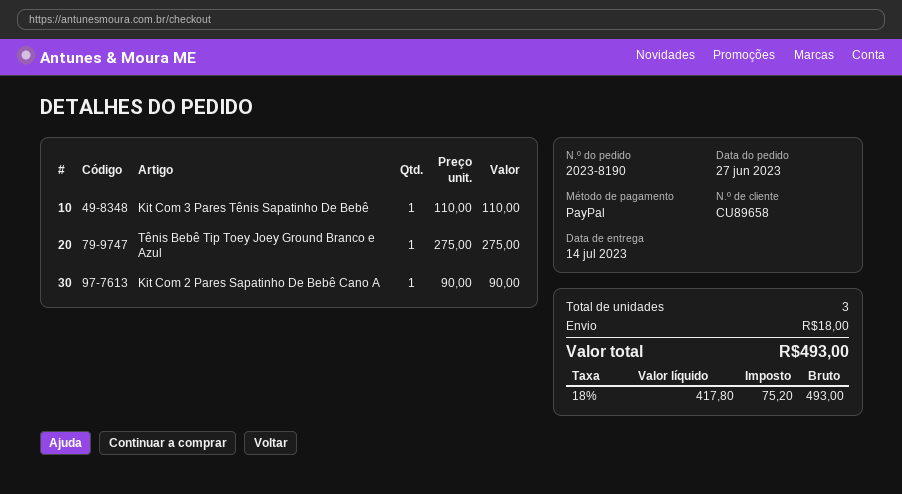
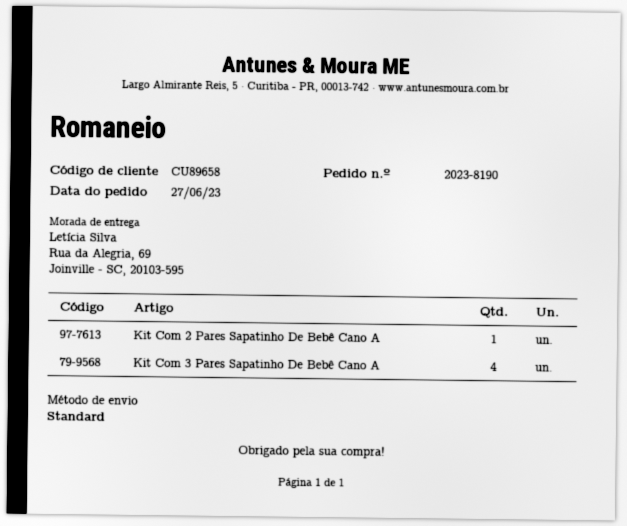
Kit Com 3 Pares Tênis Sapatinho De Bebê: 1 -> none
Tênis Bebê Tip Toey Joey Ground Branco e Azul: 1 -> none
Kit Com 3 Pares Sapatinho De Bebê Cano A: none -> 4

